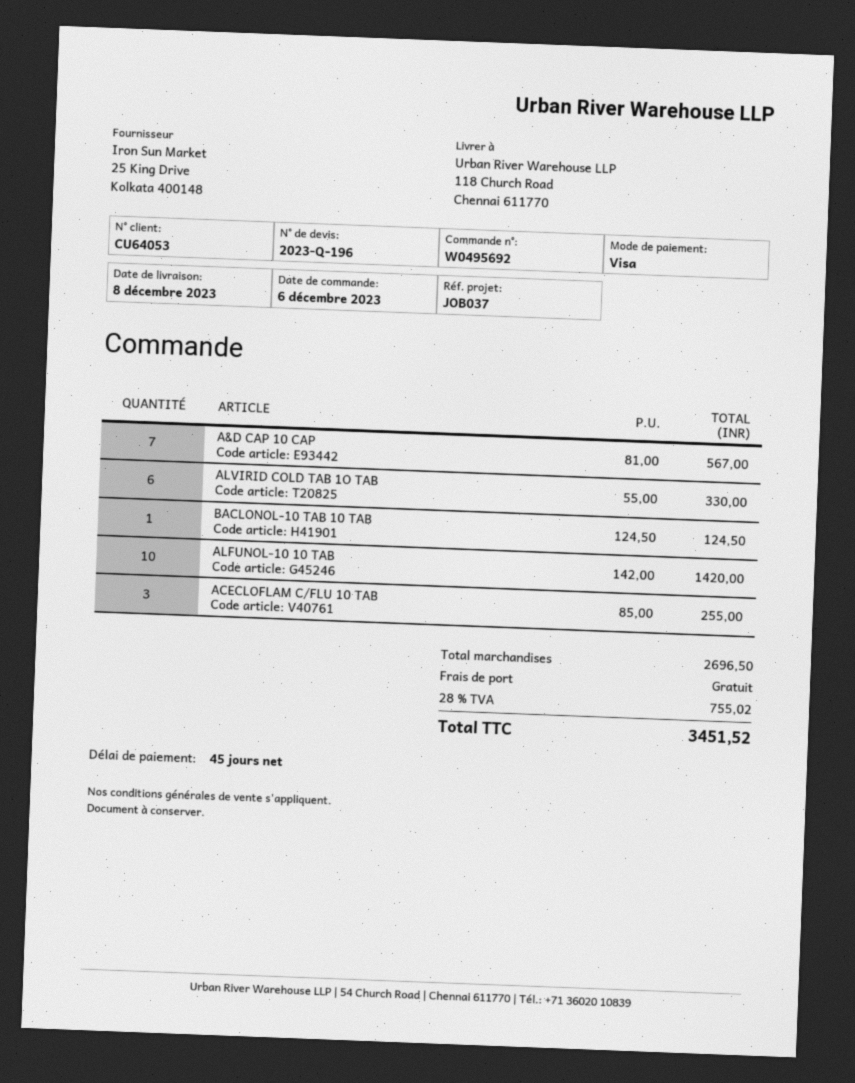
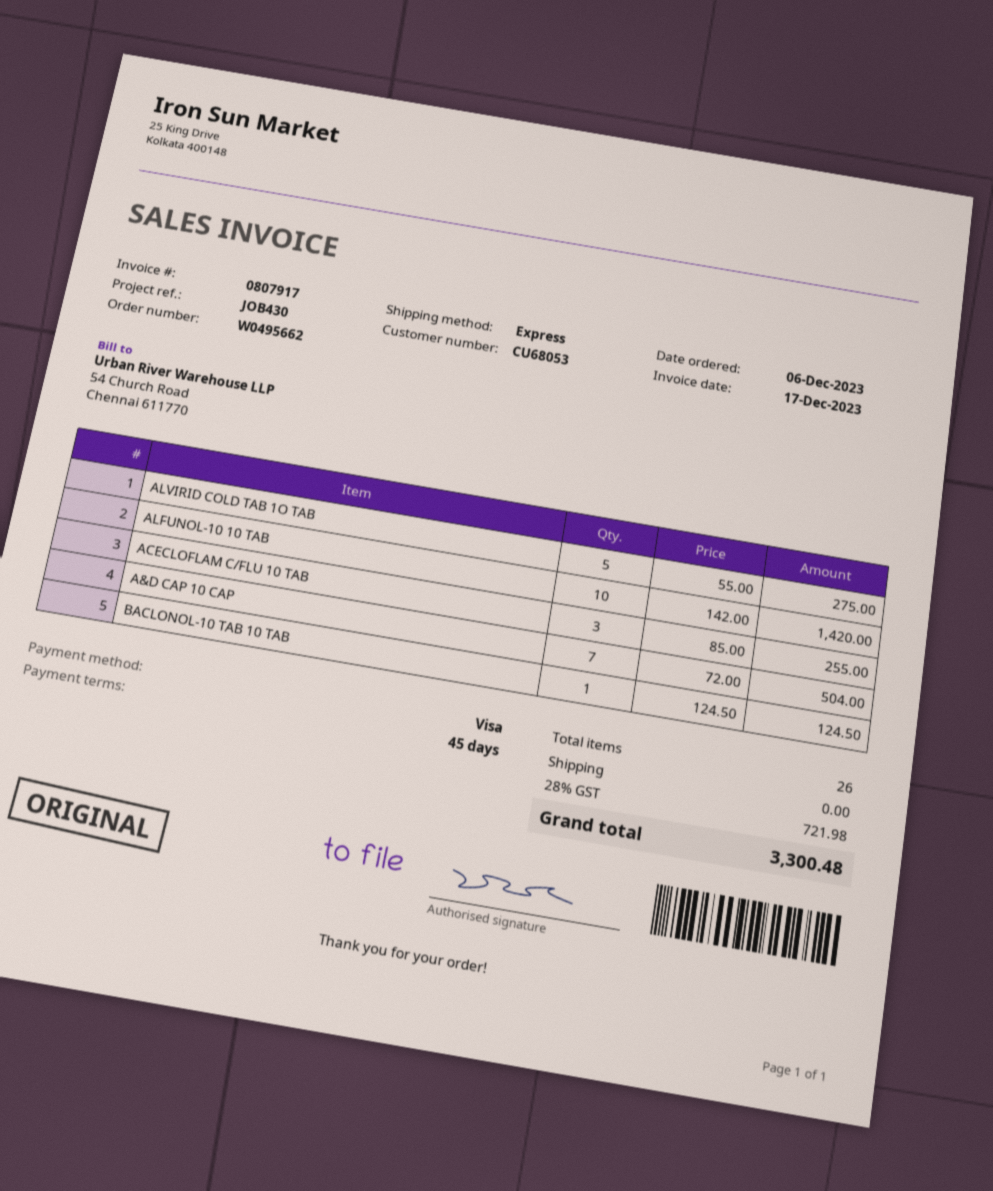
order number: W0495692 -> W0495662
customer number: CU64053 -> CU68053
reference: JOB037 -> JOB430
A&D CAP 10 CAP: 7 x 81.00 = 567.00 -> 7 x 72.00 = 504.00
ALVIRID COLD TAB 1O TAB: 6 x 55.00 = 330.00 -> 5 x 55.00 = 275.00
tax: 28% = 755.02 -> 28% = 721.98
total: 3451.52 -> 3300.48

